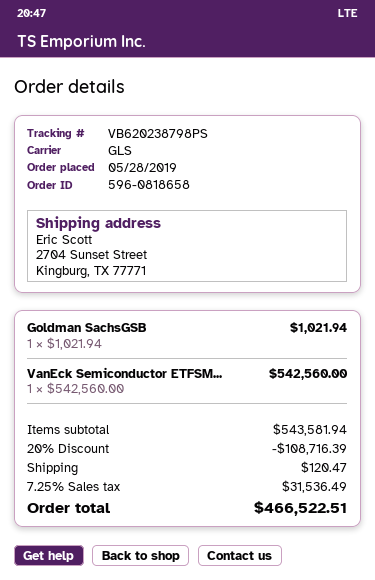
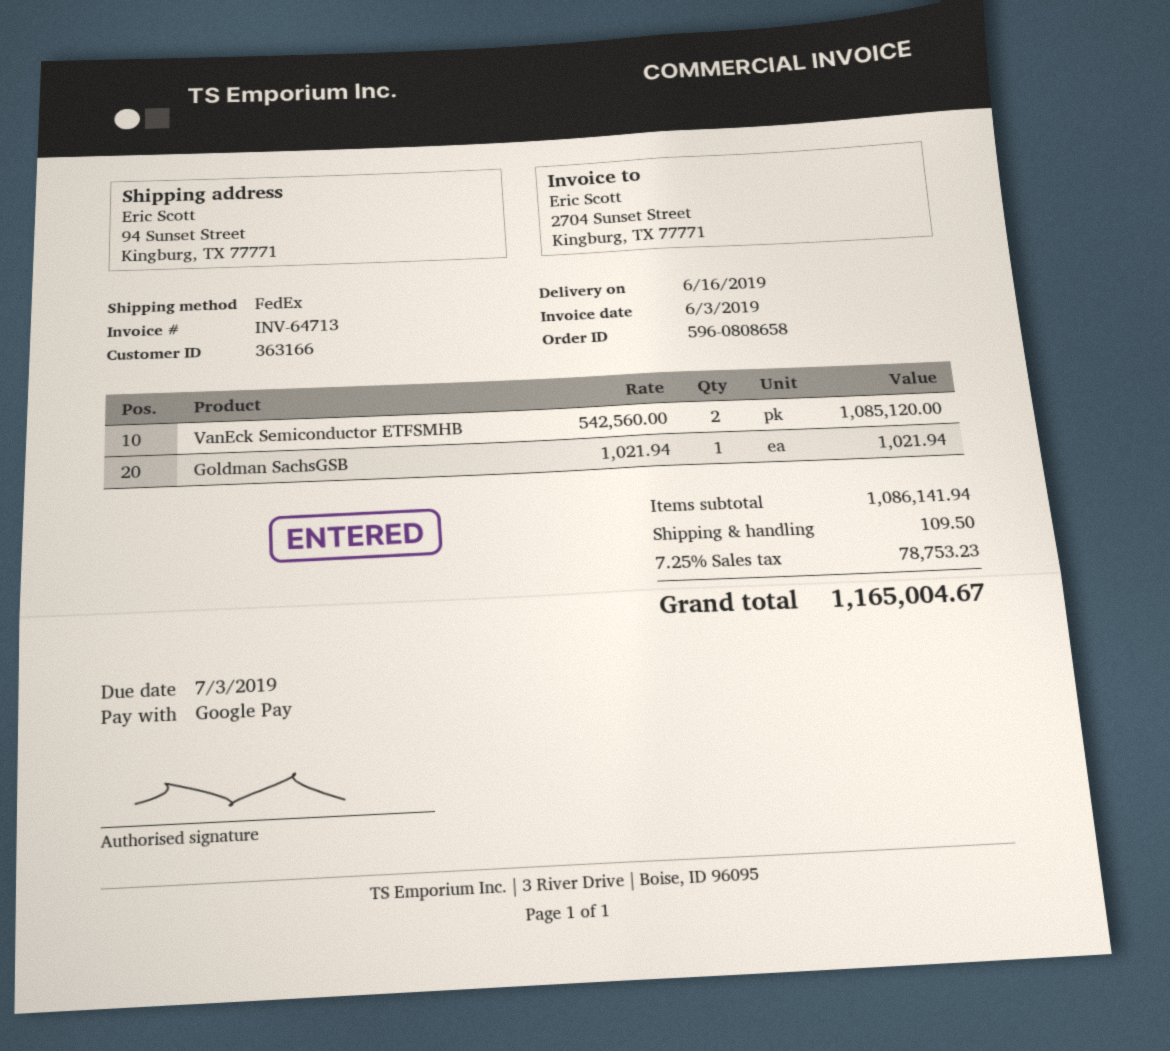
order number: 596-0818658 -> 596-0808658
shipping method: GLS -> FedEx
ship to: 2704 Sunset Street, Kingburg, TX 77771 -> 94 Sunset Street, Kingburg, TX 77771
VanEck Semiconductor ETFSM...: 1 x 542560.00 = 542560.00 -> 2 x 542560.00 = 1085120.00
subtotal: 543581.94 -> 1086141.94
discount: 20% = 108716.39 -> none
shipping: 120.47 -> 109.50
tax: 7.25% = 31536.49 -> 7.25% = 78753.23
total: 466522.51 -> 1165004.67

